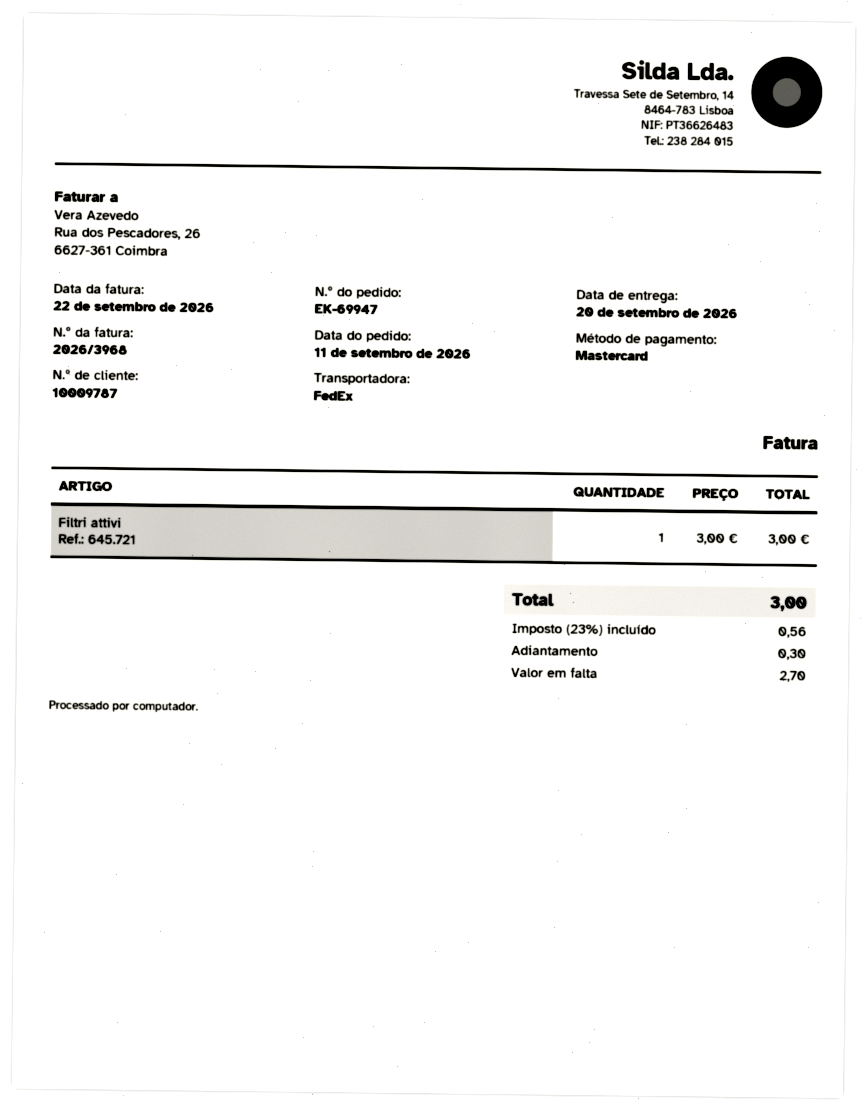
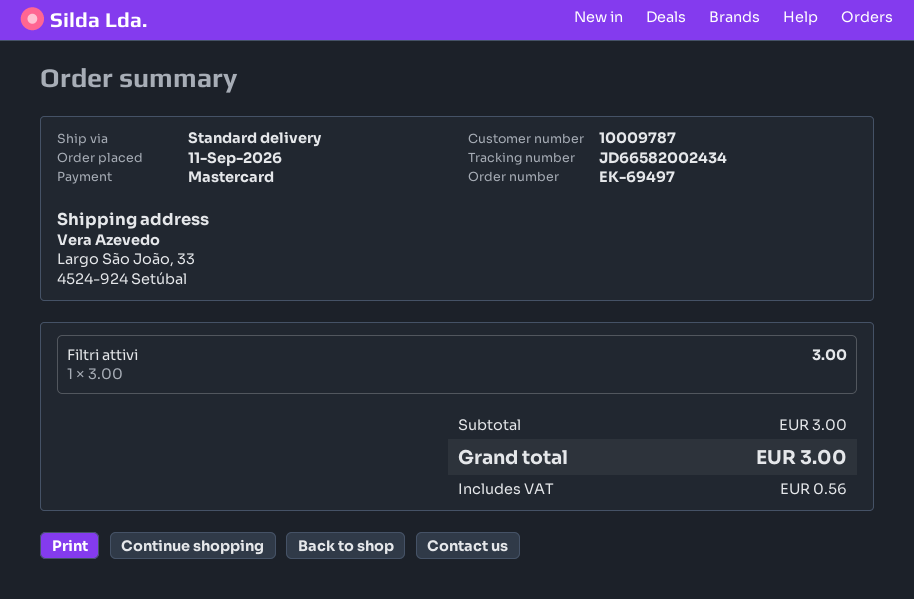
order number: EK-69947 -> EK-69497
shipping method: FedEx -> standard

